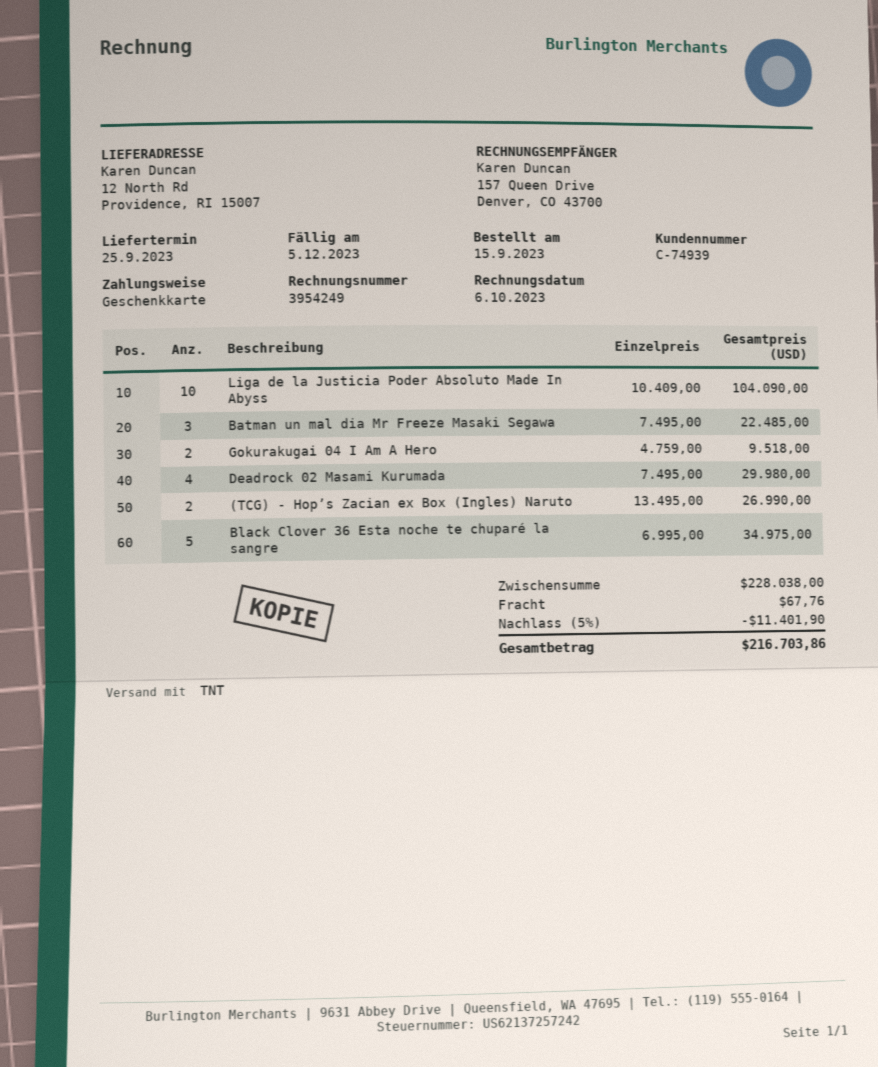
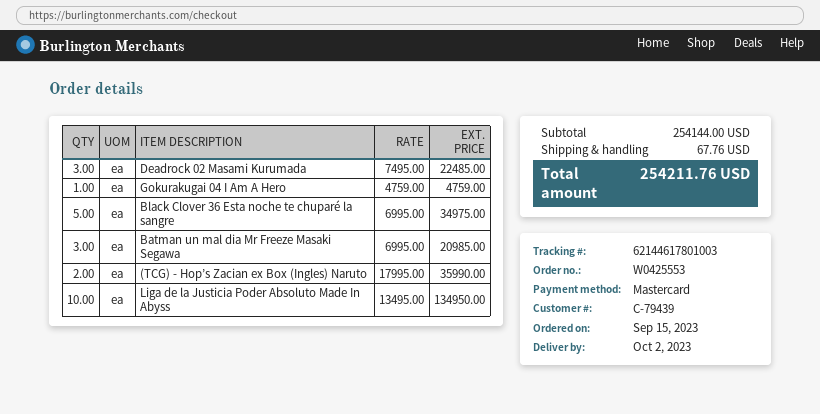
delivery date: 2023-09-25 -> 2023-10-02
customer number: C-74939 -> C-79439
payment method: gift card -> Mastercard
Liga de la Justicia Poder Absoluto Made In Abyss: 10 x 10409.00 = 104090.00 -> 10 x 13495.00 = 134950.00
Batman un mal dia Mr Freeze Masaki Segawa: 3 x 7495.00 = 22485.00 -> 3 x 6995.00 = 20985.00
Gokurakugai 04 I Am A Hero: 2 x 4759.00 = 9518.00 -> 1 x 4759.00 = 4759.00
Deadrock 02 Masami Kurumada: 4 x 7495.00 = 29980.00 -> 3 x 7495.00 = 22485.00
(TCG) - Hop’s Zacian ex Box (Ingles) Naruto: 2 x 13495.00 = 26990.00 -> 2 x 17995.00 = 35990.00
subtotal: 228038.00 -> 254144.00
discount: 5% = 11401.90 -> none
total: 216703.86 -> 254211.76

